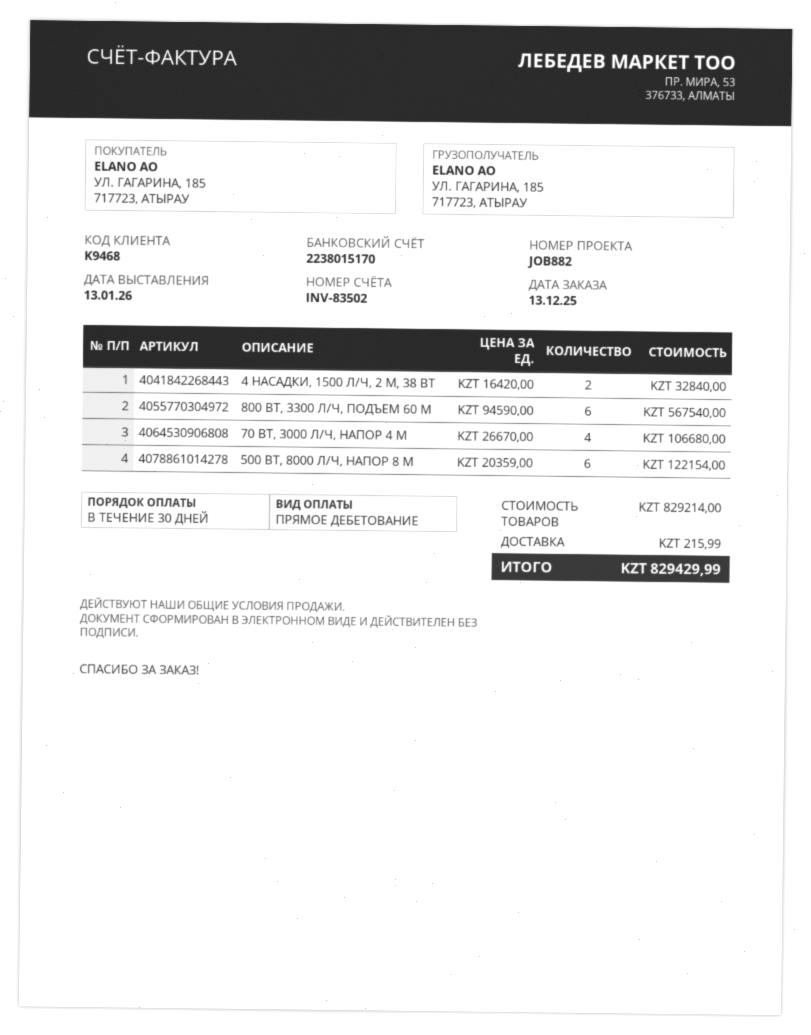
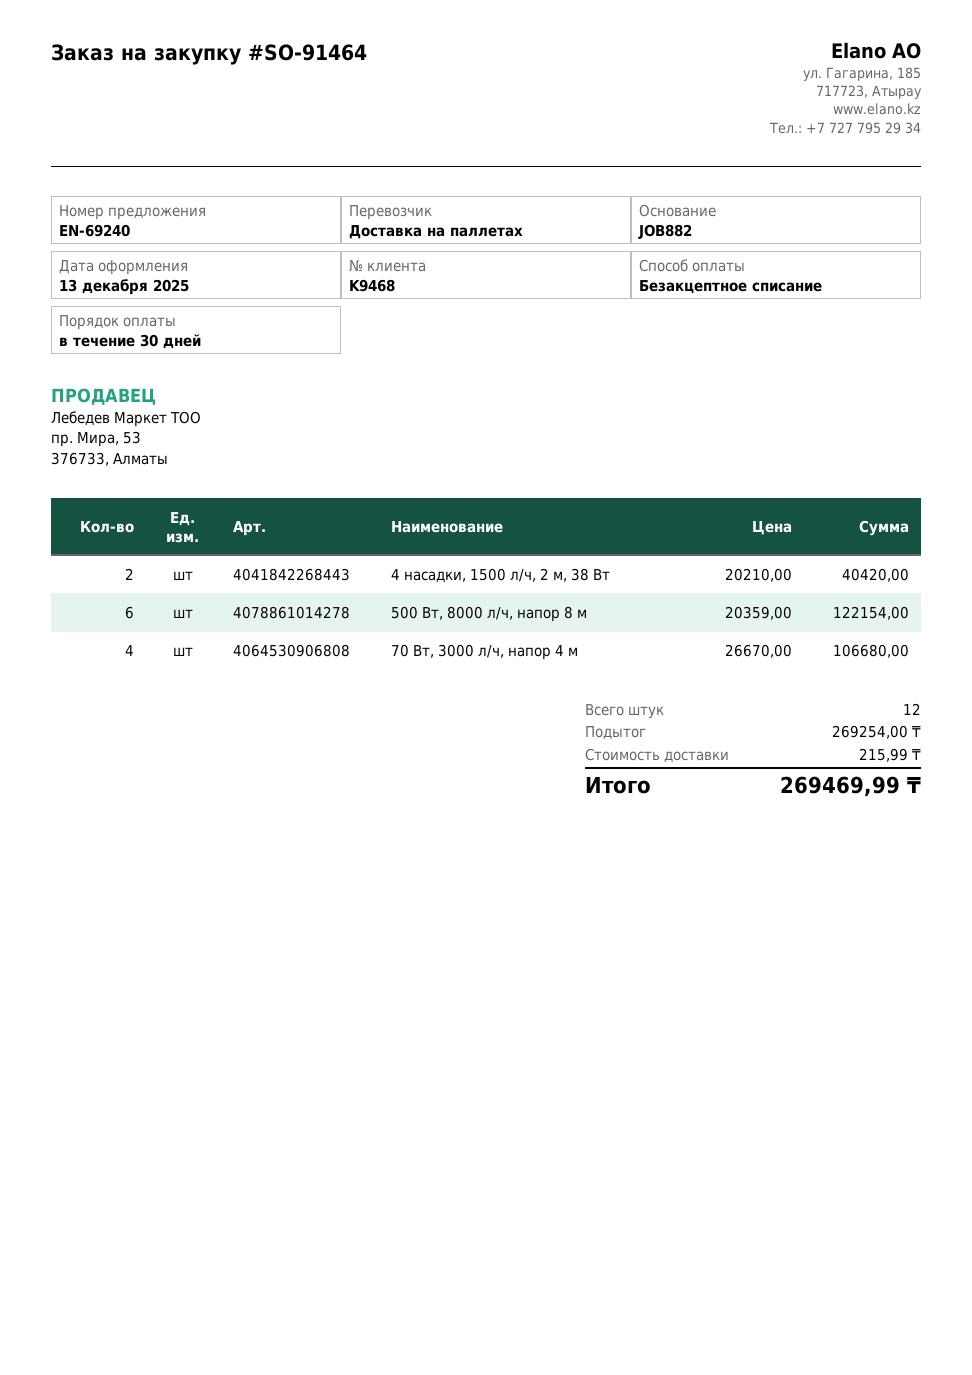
4 НАСАДКИ, 1500 Л/Ч, 2 М, 38 ВТ: 2 x 16420.00 = 32840.00 -> 2 x 20210.00 = 40420.00
800 ВТ, 3300 Л/Ч, ПОДЪЕМ 60 М: 6 x 94590.00 = 567540.00 -> none
subtotal: 829214.00 -> 269254.00
total: 829429.99 -> 269469.99

